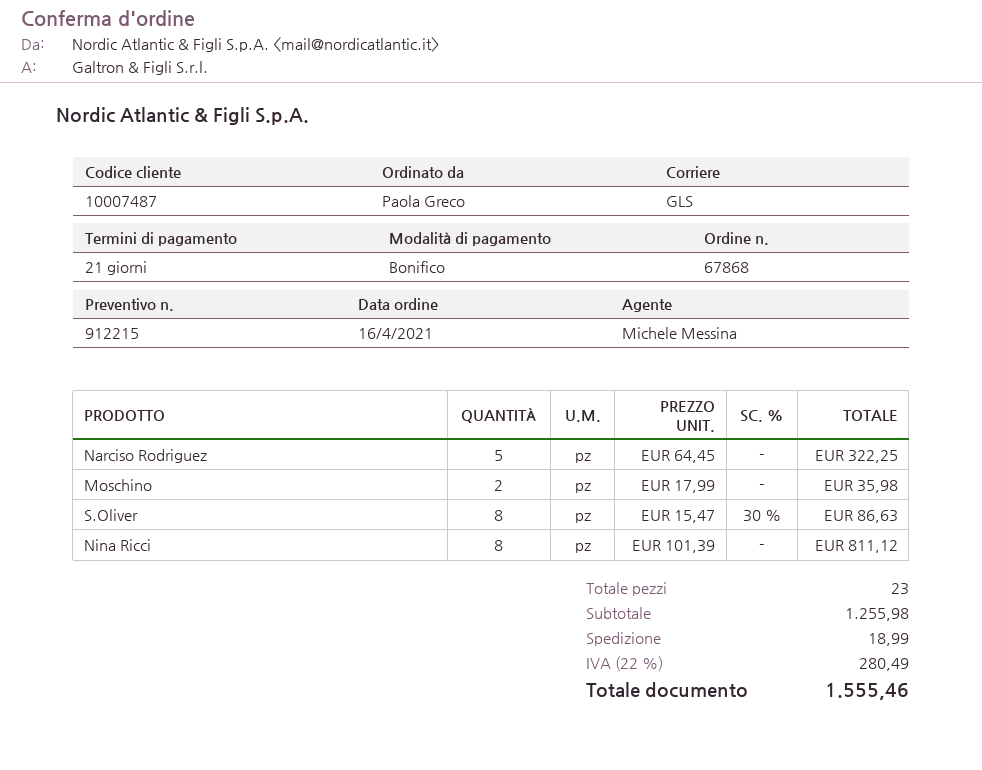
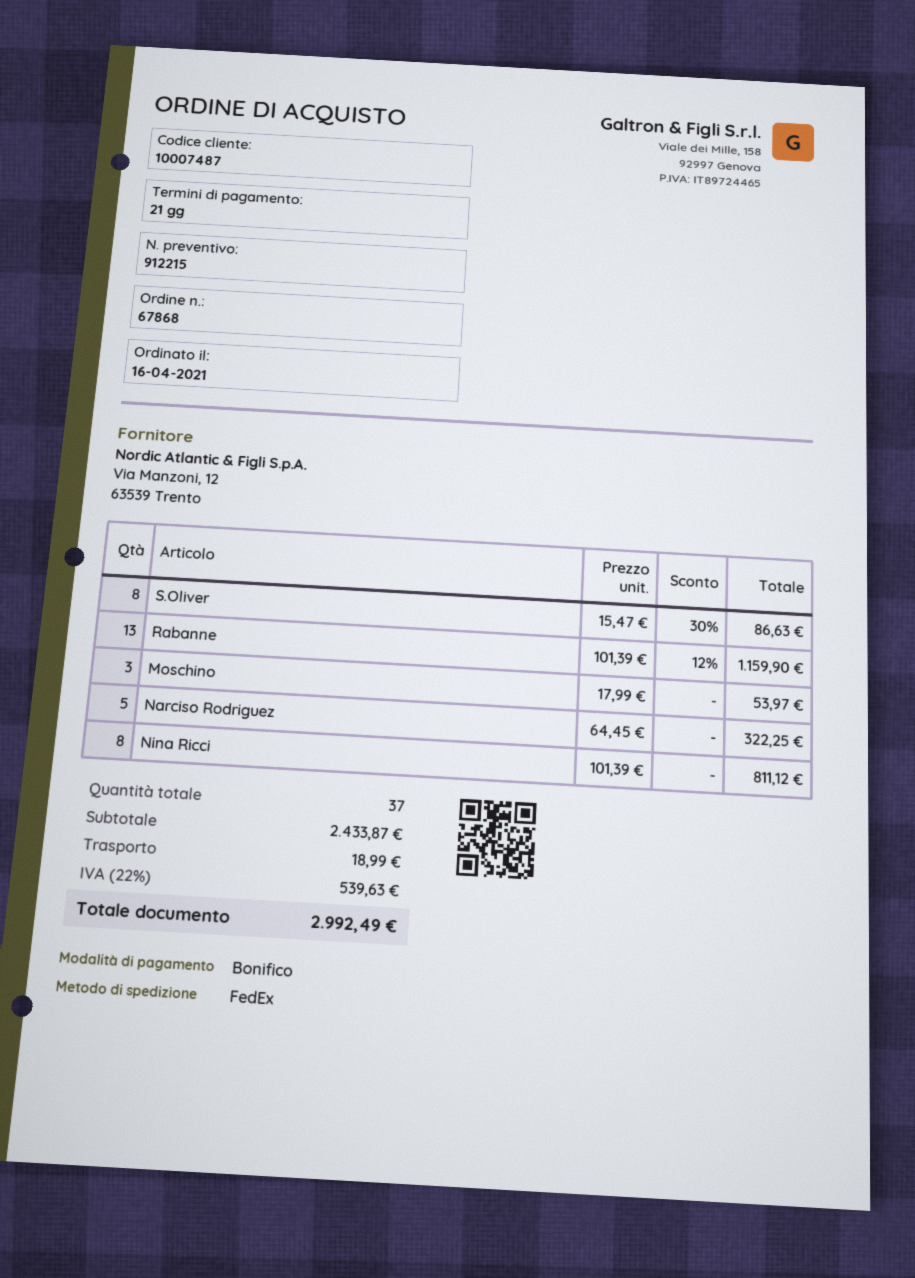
shipping method: GLS -> FedEx
Moschino: 2 x 17.99 = 35.98 -> 3 x 17.99 = 53.97
Rabanne: none -> 13 x 101.39 - 12% = 1159.90
total quantity: 23 -> 37
subtotal: 1255.98 -> 2433.87
tax: 22% = 280.49 -> 22% = 539.63
total: 1555.46 -> 2992.49

